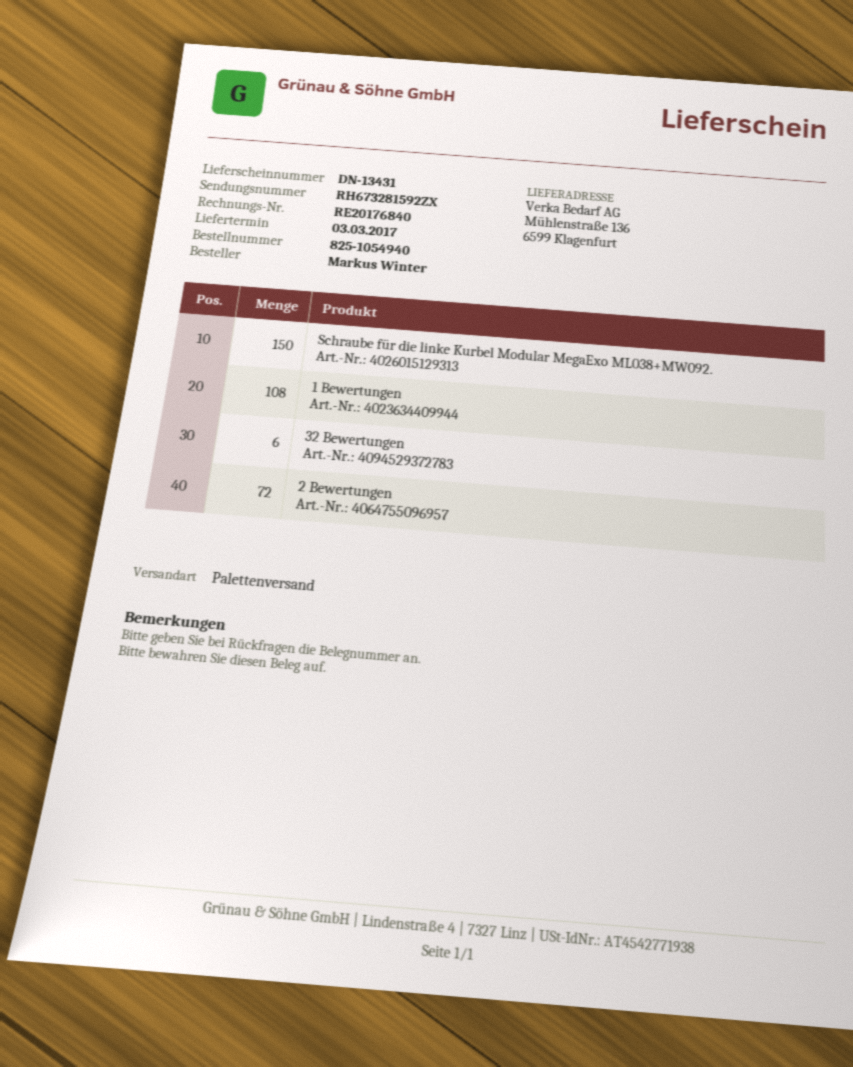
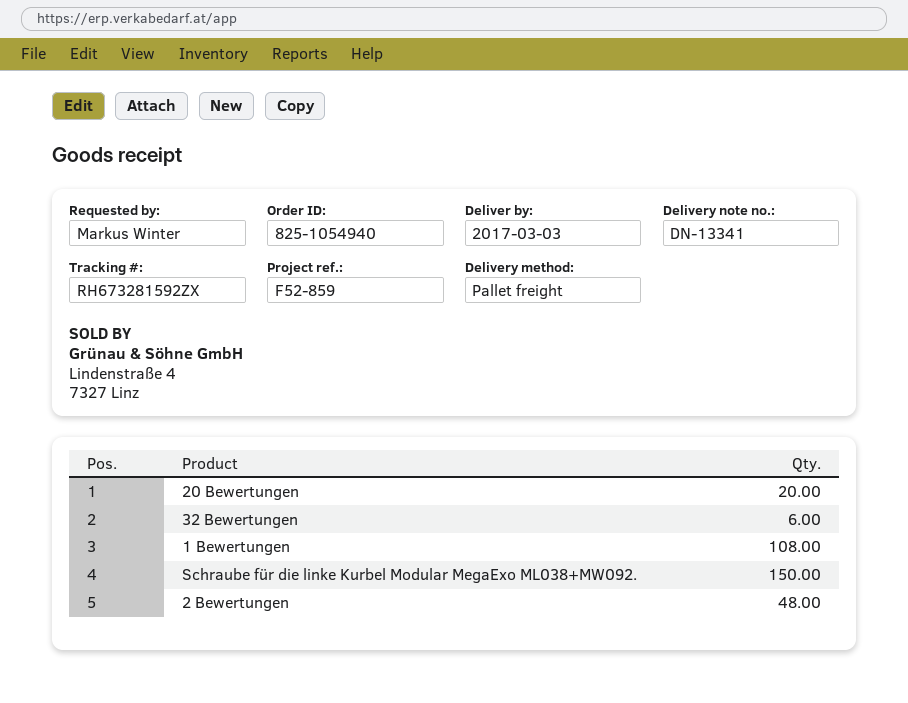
delivery note number: DN-13431 -> DN-13341
2 Bewertungen: 72 -> 48
20 Bewertungen: none -> 20

